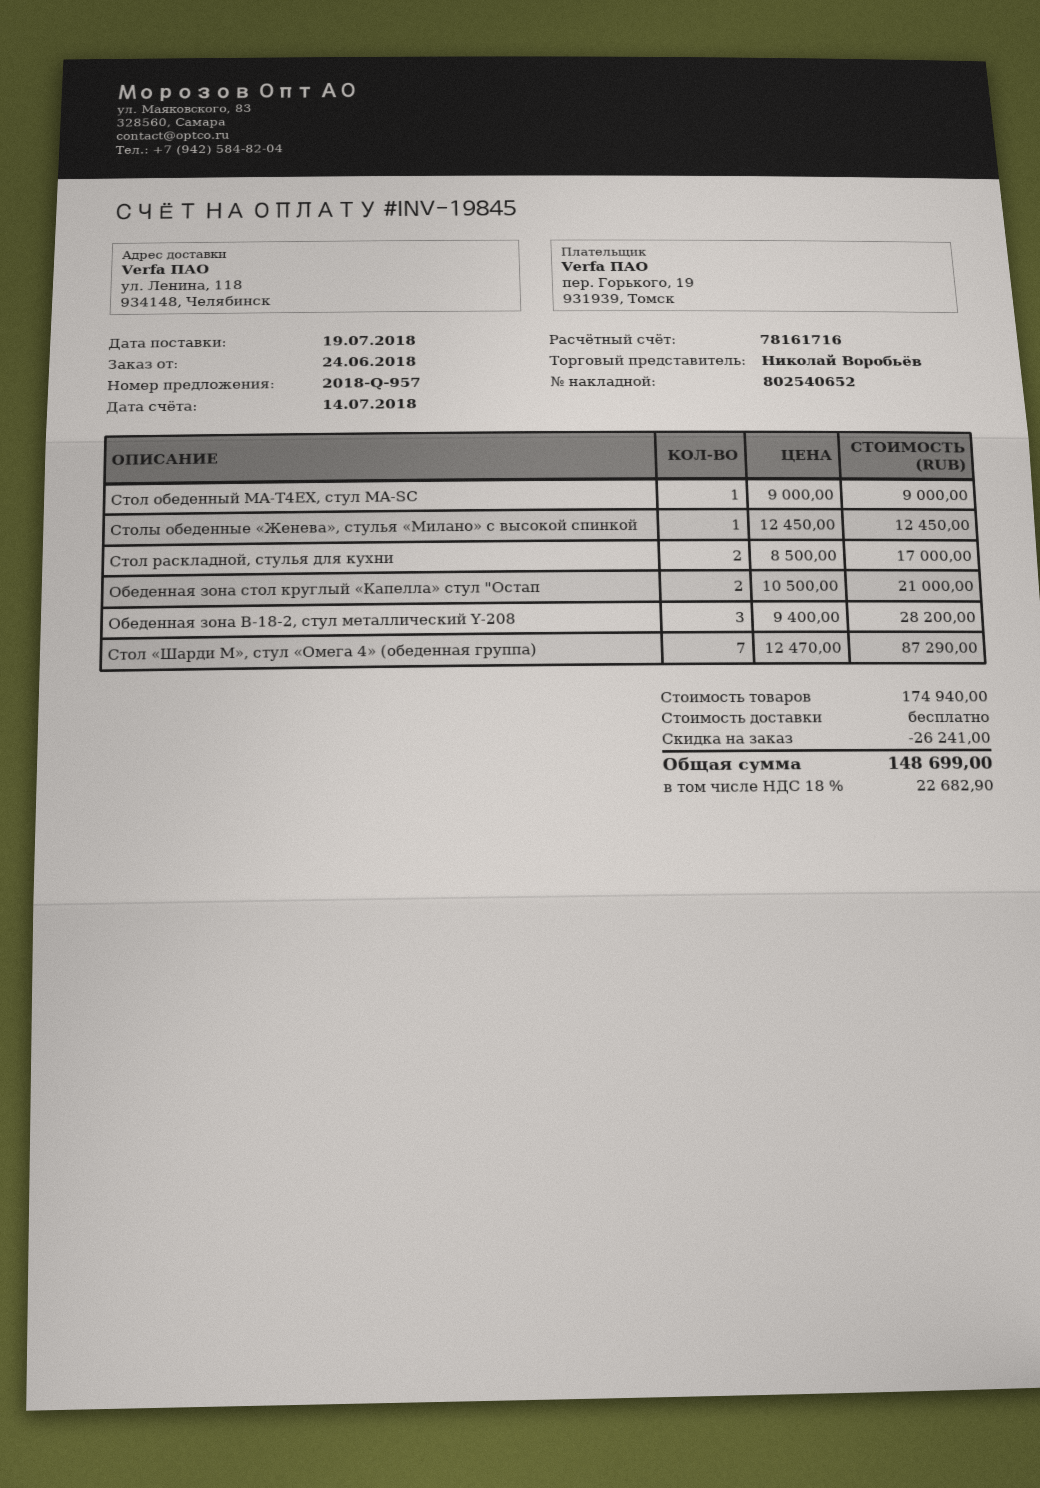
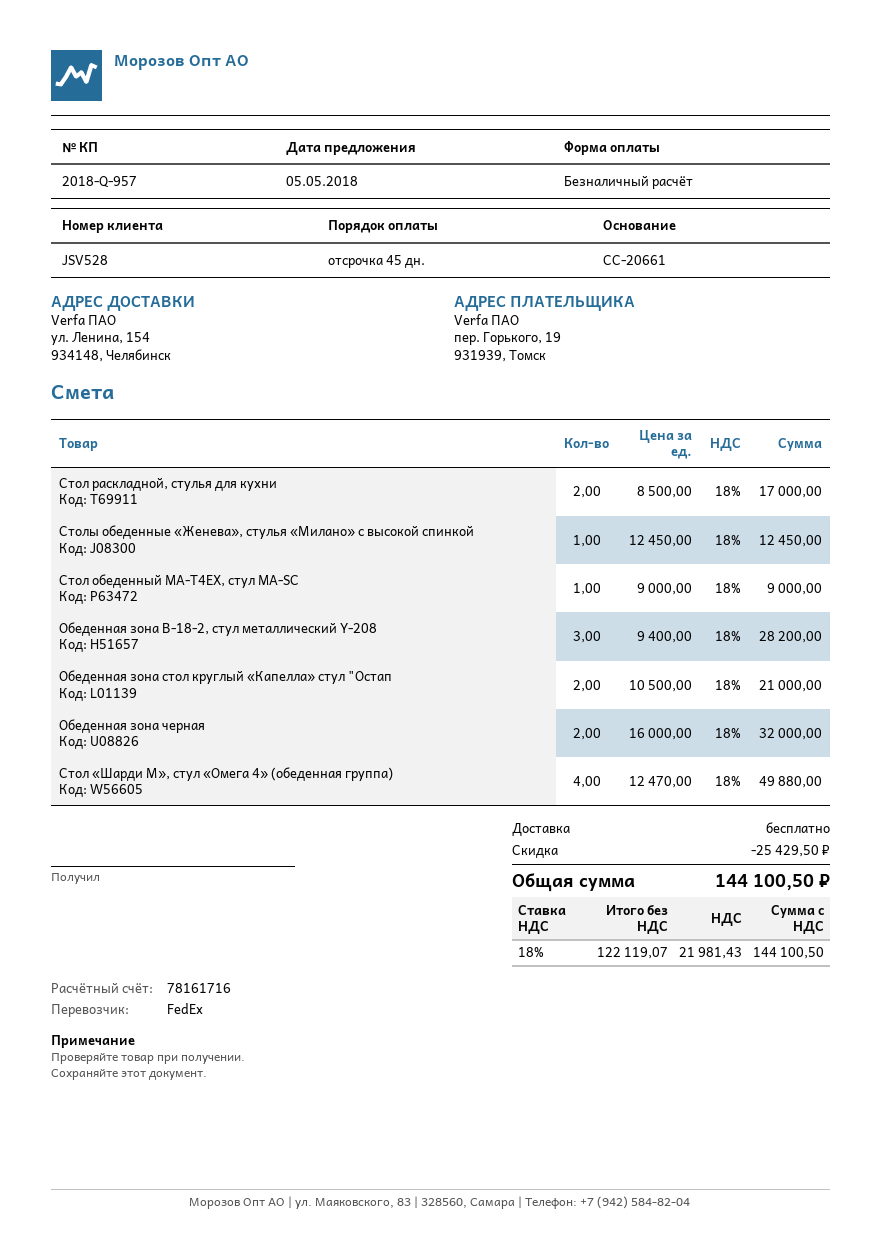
ship to: ул. Ленина, 118, 934148, Челябинск -> ул. Ленина, 154, 934148, Челябинск
Стол «Шарди М», стул «Омега 4» (обеденная группа): 7 x 12470.00 = 87290.00 -> 4 x 12470.00 = 49880.00
Обеденная зона черная: none -> 2 x 16000.00 = 32000.00
discount: 26241.00 -> 25429.50
tax: 18% = 22682.90 -> 18% = 21981.43
total: 148699.00 -> 144100.50

